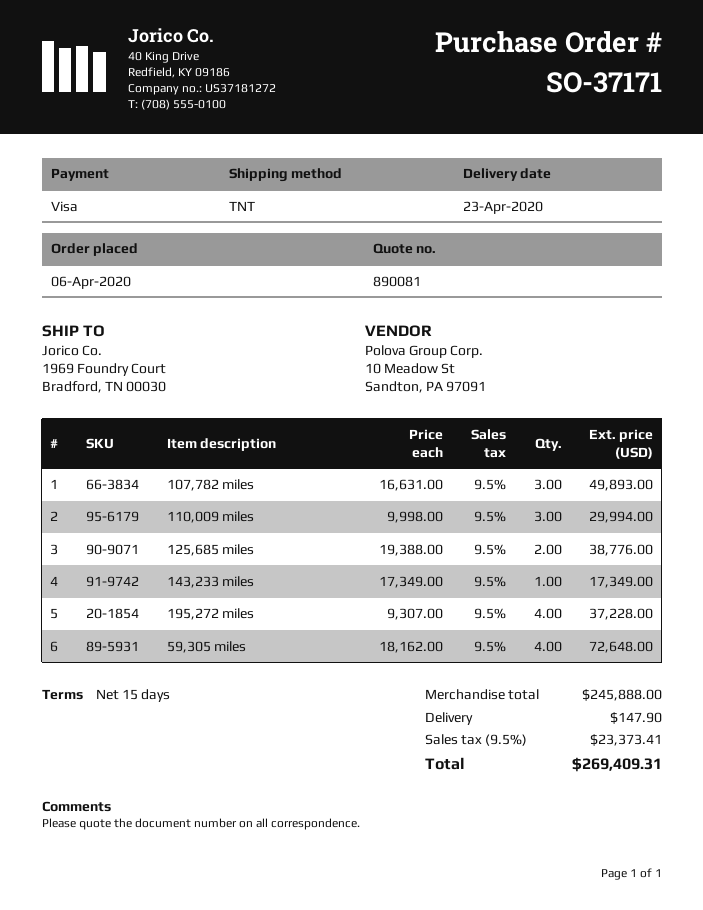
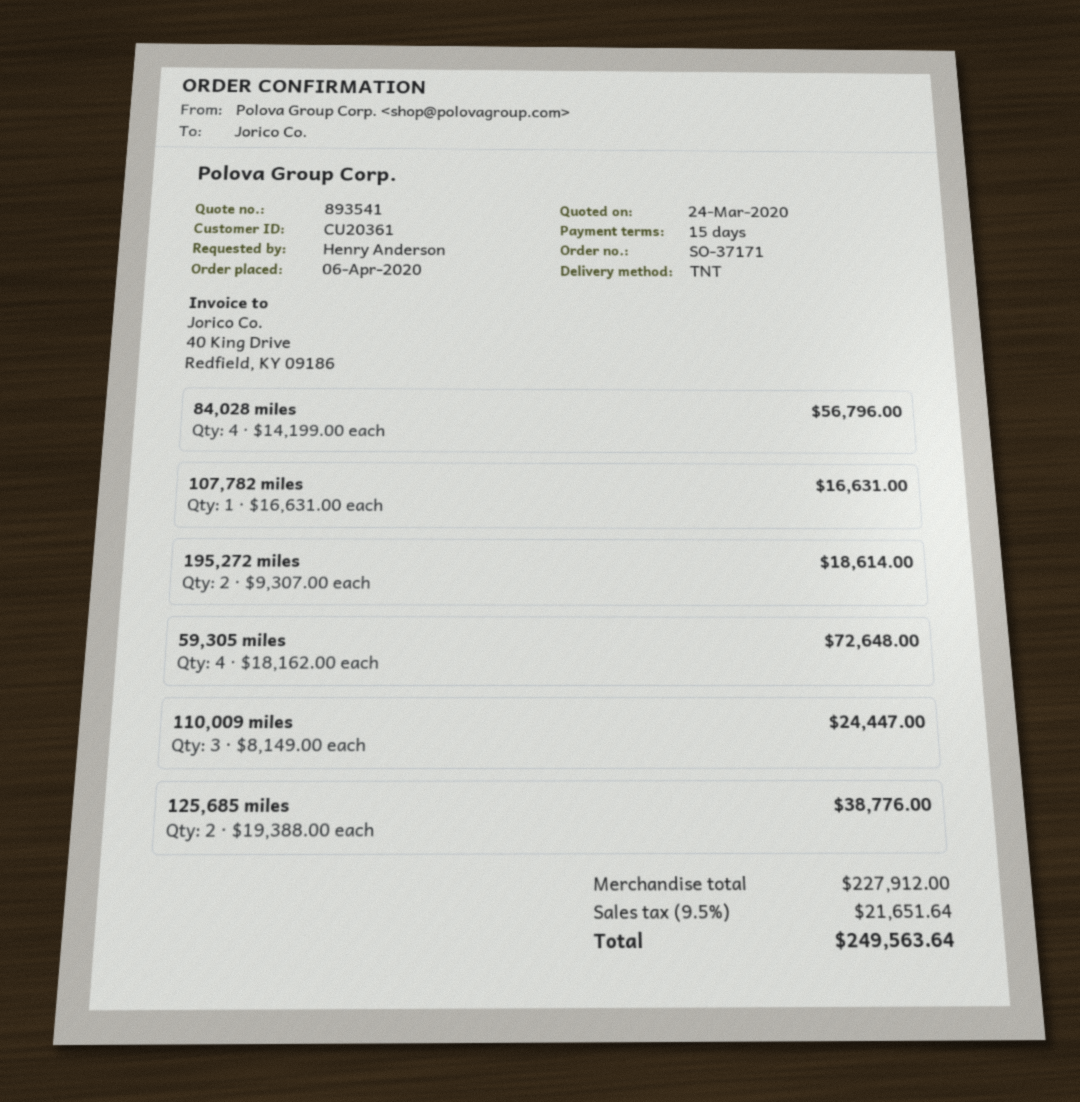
quote number: 890081 -> 893541
107,782 miles: 3 x 16631.00 = 49893.00 -> 1 x 16631.00 = 16631.00
110,009 miles: 3 x 9998.00 = 29994.00 -> 3 x 8149.00 = 24447.00
143,233 miles: 1 x 17349.00 = 17349.00 -> none
195,272 miles: 4 x 9307.00 = 37228.00 -> 2 x 9307.00 = 18614.00
84,028 miles: none -> 4 x 14199.00 = 56796.00
subtotal: 245888.00 -> 227912.00
shipping: 147.90 -> none
tax: 9.5% = 23373.41 -> 9.5% = 21651.64
total: 269409.31 -> 249563.64

